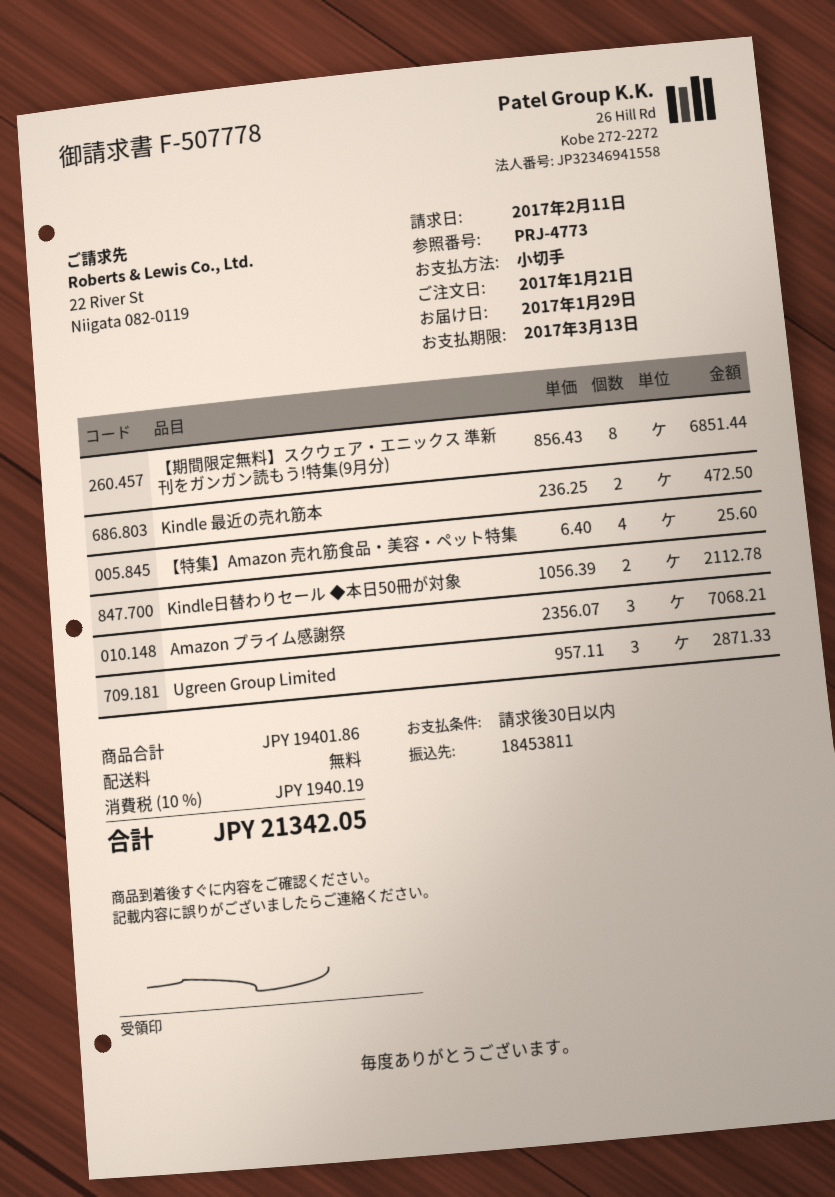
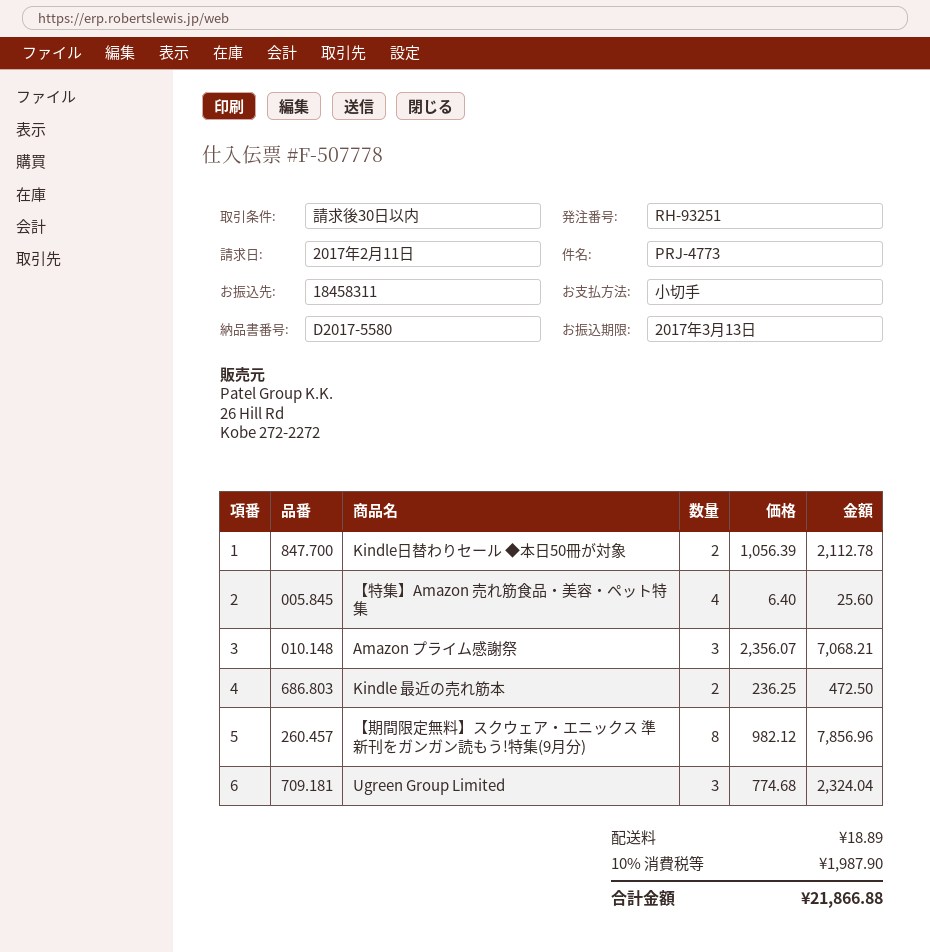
bank account: 18453811 -> 18458311
【期間限定無料】スクウェア・エニックス 準新刊をガンガン読もう!特集(9月分): 8 x 856.43 = 6851.44 -> 8 x 982.12 = 7856.96
Ugreen Group Limited: 3 x 957.11 = 2871.33 -> 3 x 774.68 = 2324.04
shipping: 0.00 -> 18.89
tax: 10% = 1940.19 -> 10% = 1987.90
total: 21342.05 -> 21866.88

